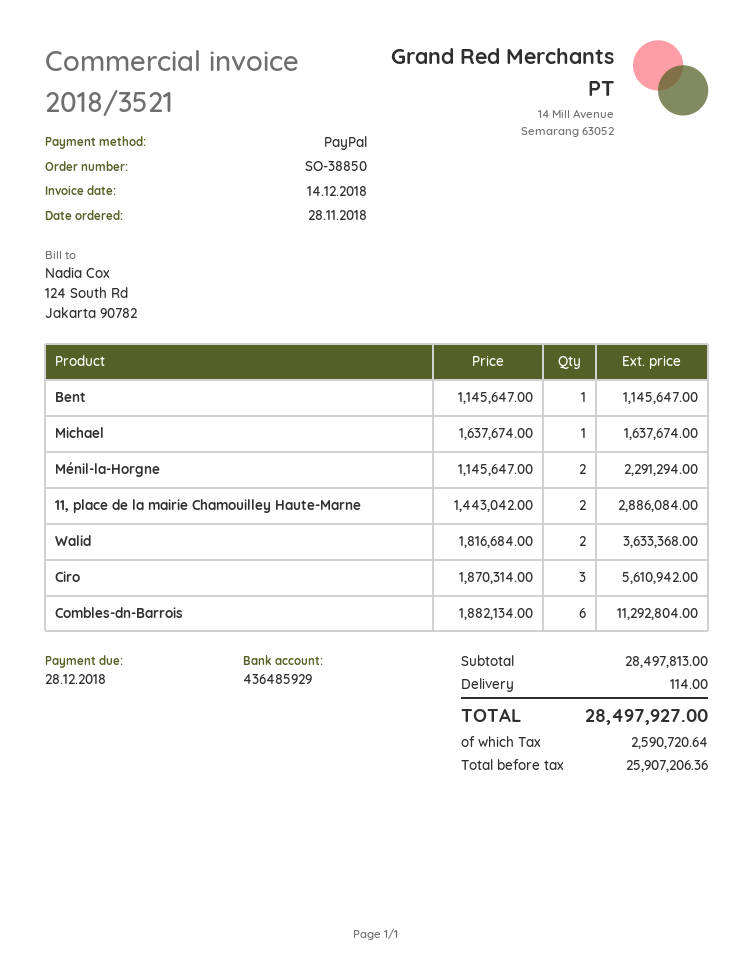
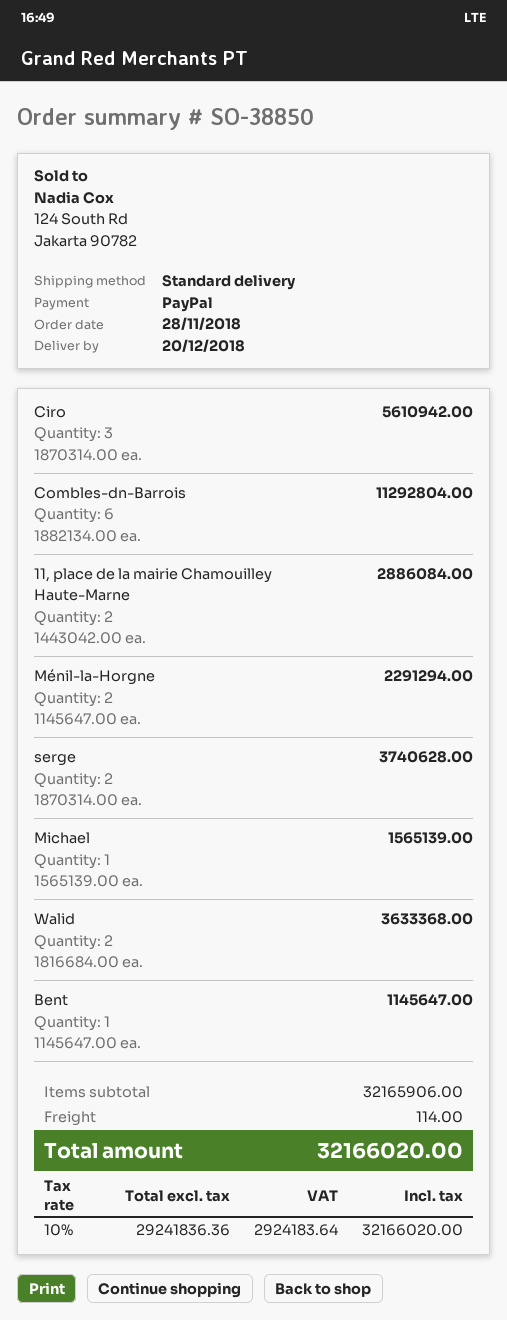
Michael: 1 x 1637674.00 = 1637674.00 -> 1 x 1565139.00 = 1565139.00
serge: none -> 2 x 1870314.00 = 3740628.00
subtotal: 28497813.00 -> 32165906.00
net: 25907206.36 -> 29241836.36
tax: 2590720.64 -> 2924183.64
total: 28497927.00 -> 32166020.00

